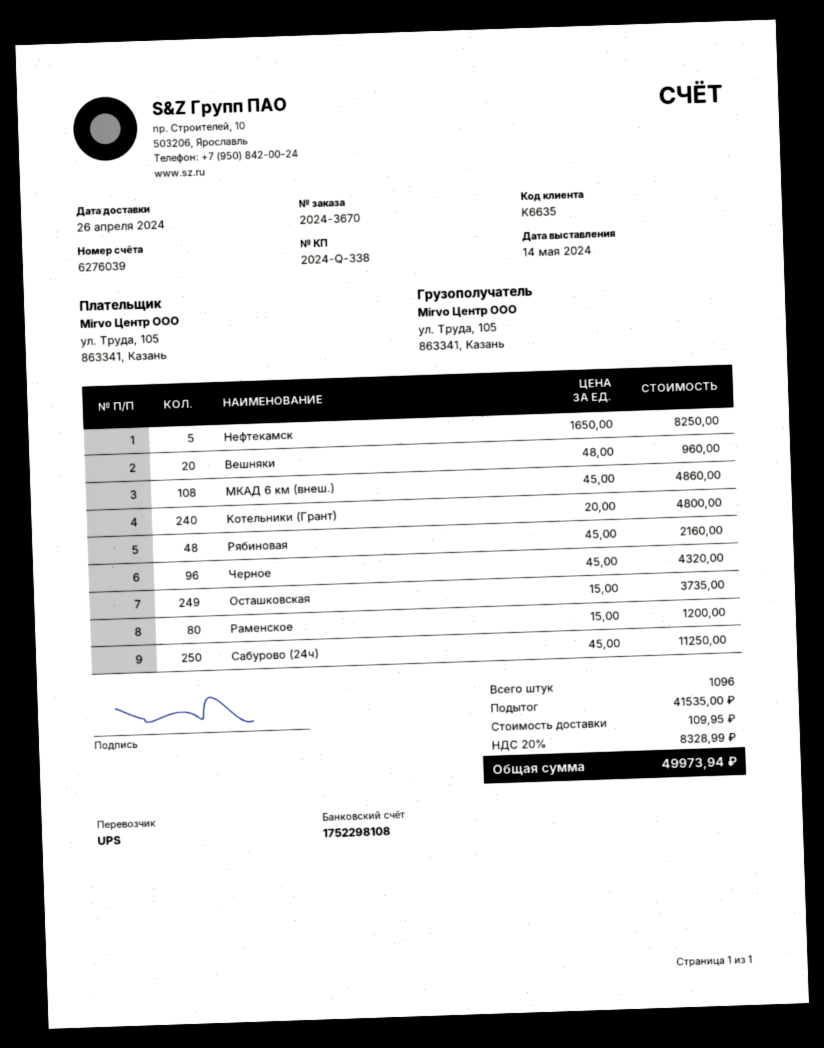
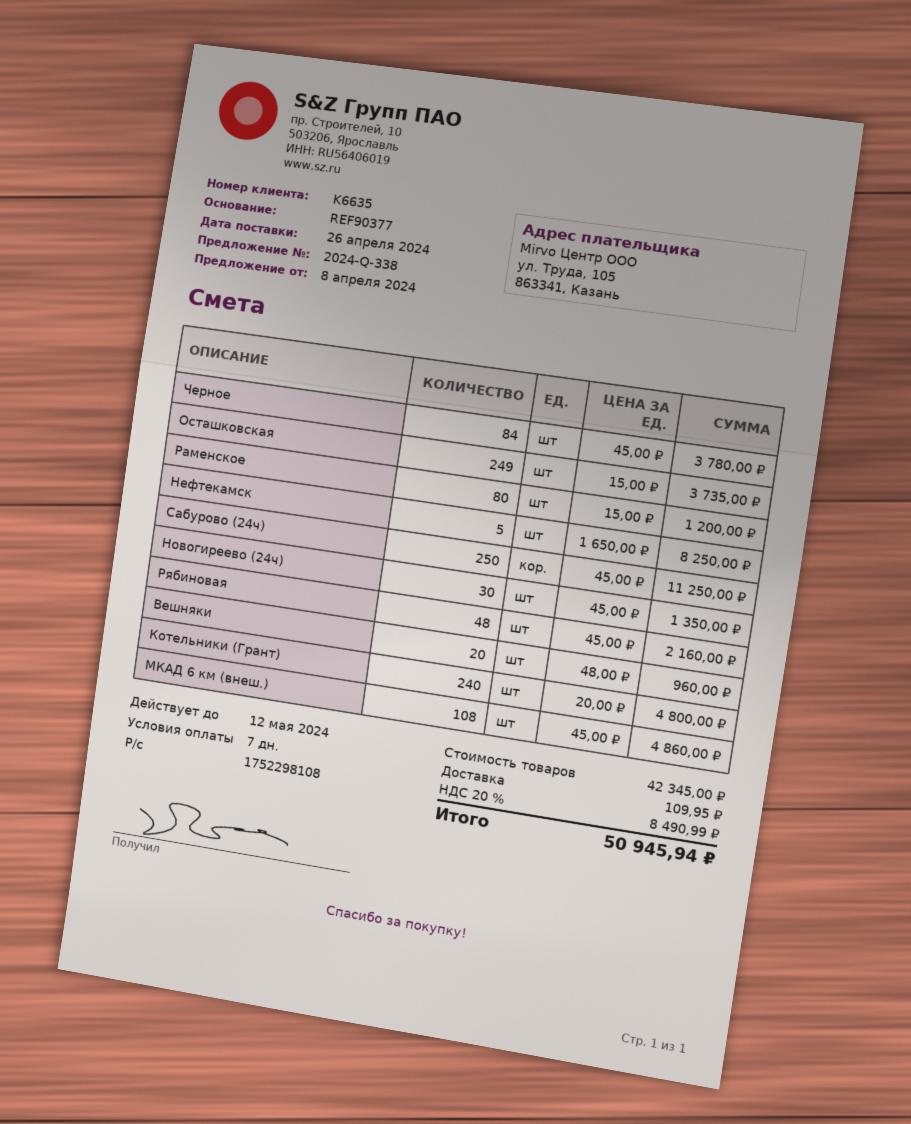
Черное: 96 x 45.00 = 4320.00 -> 84 x 45.00 = 3780.00
Новогиреево (24ч): none -> 30 x 45.00 = 1350.00
subtotal: 41535.00 -> 42345.00
tax: 20% = 8328.99 -> 20% = 8490.99
total: 49973.94 -> 50945.94

